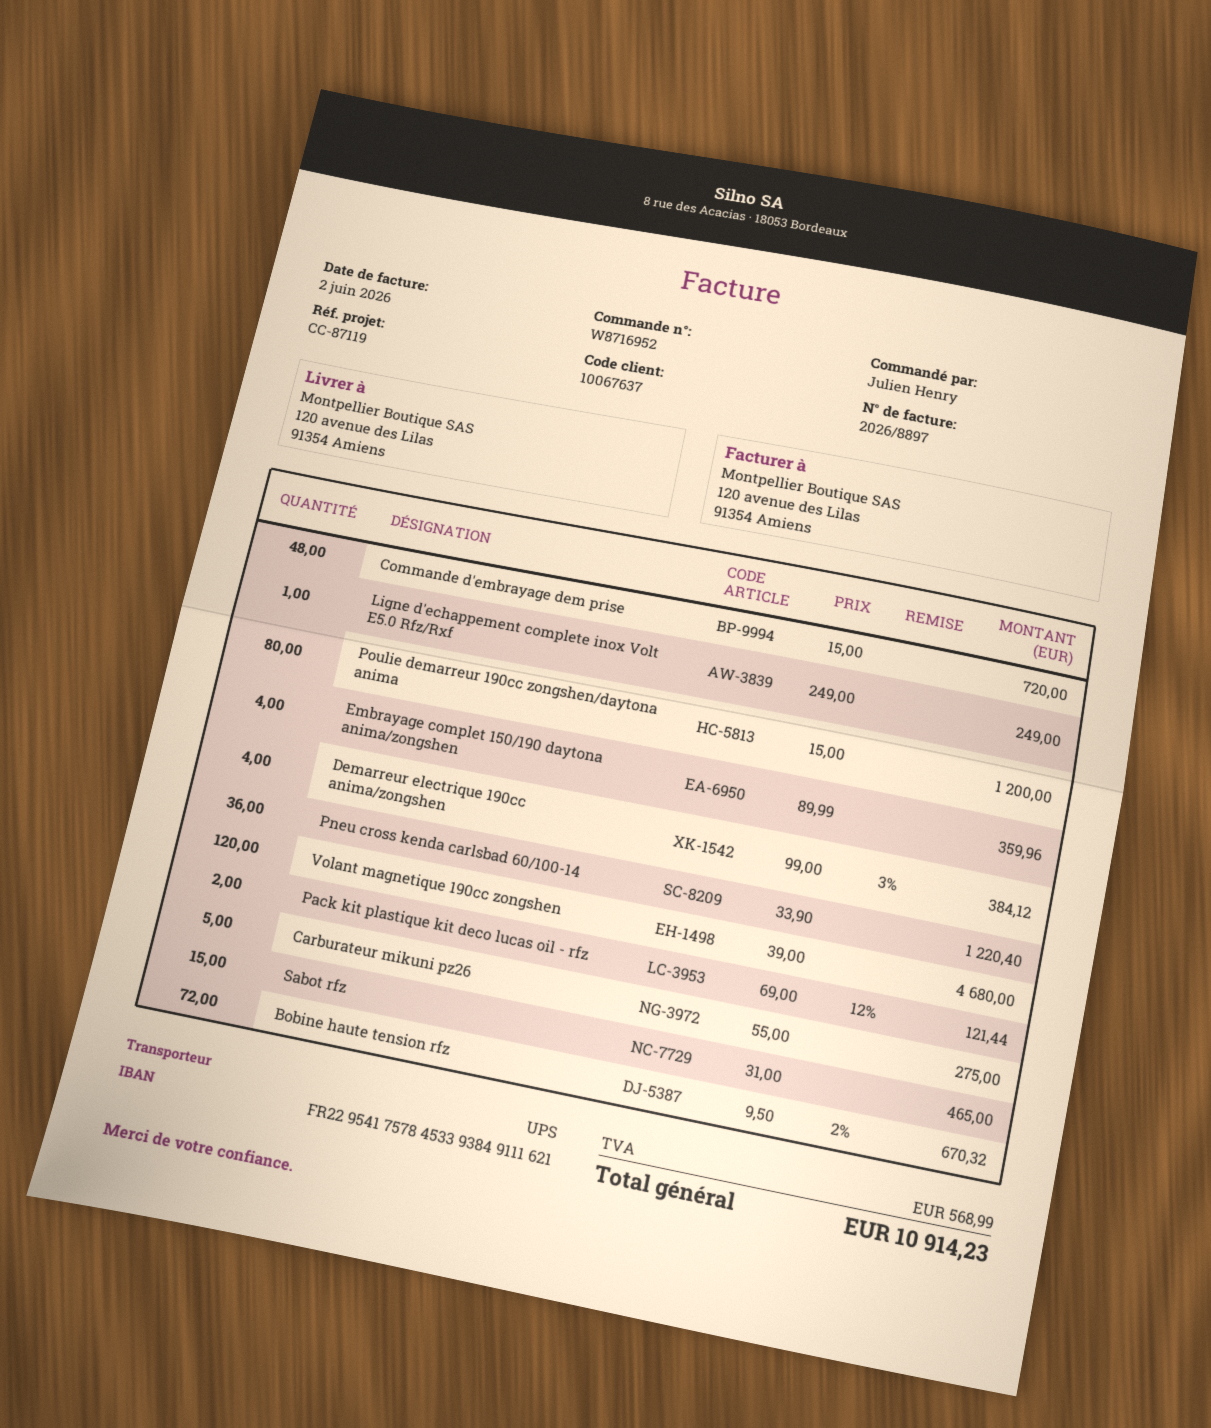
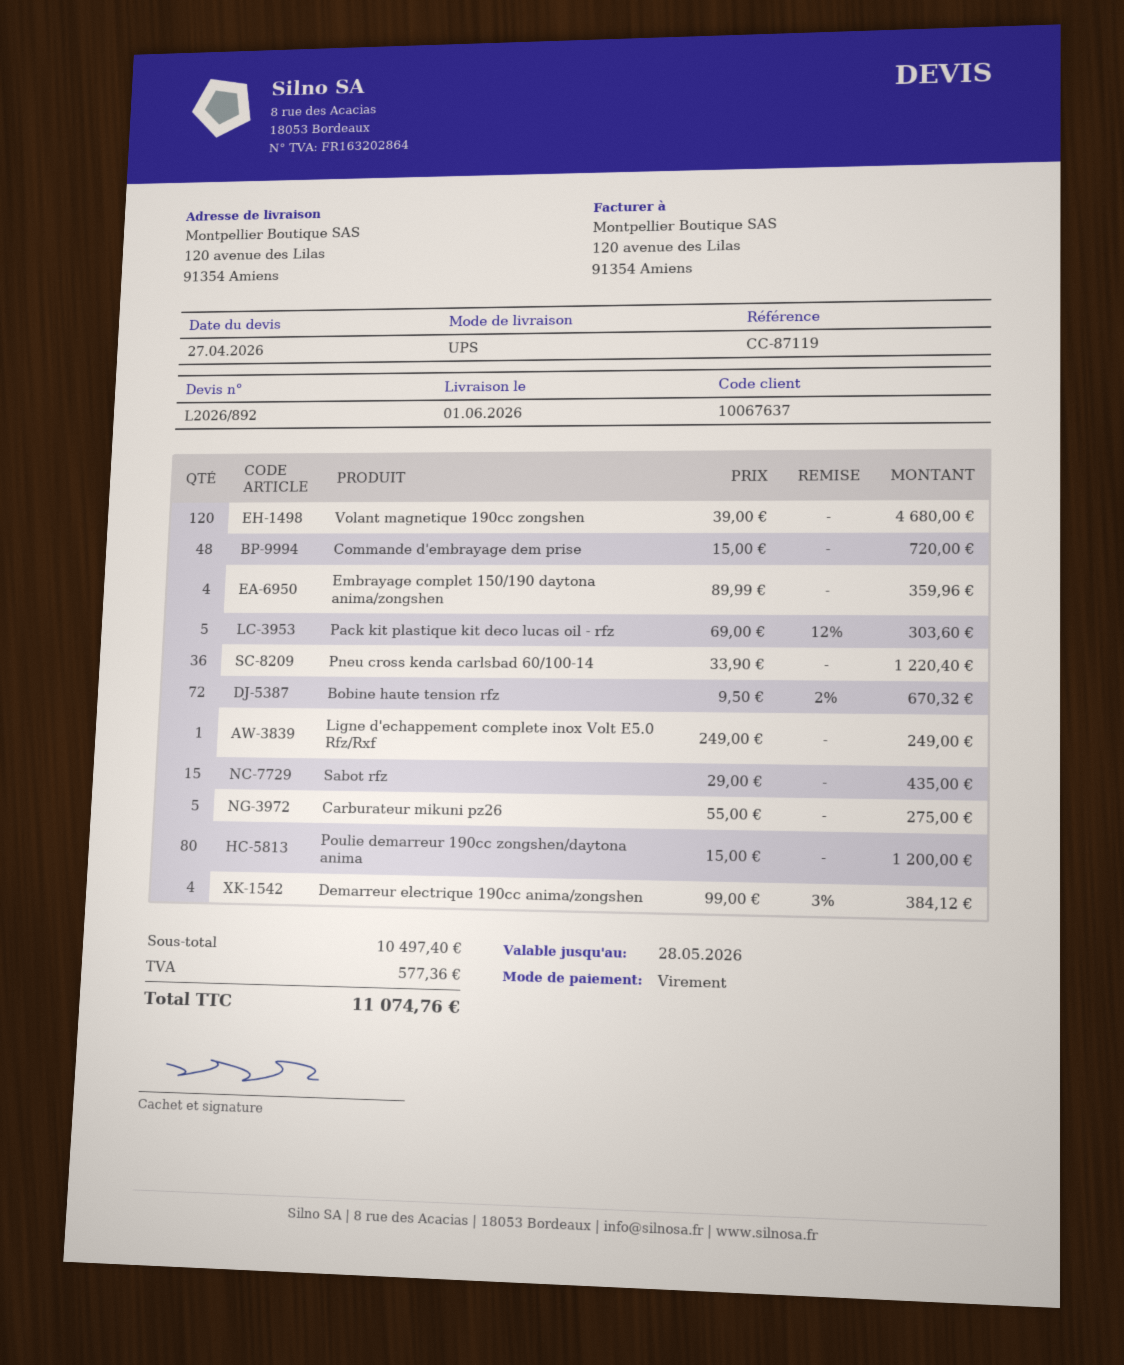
Pack kit plastique kit deco lucas oil - rfz: 2 x 69.00 - 12% = 121.44 -> 5 x 69.00 - 12% = 303.60
Sabot rfz: 15 x 31.00 = 465.00 -> 15 x 29.00 = 435.00
tax: 568.99 -> 577.36
total: 10914.23 -> 11074.76

